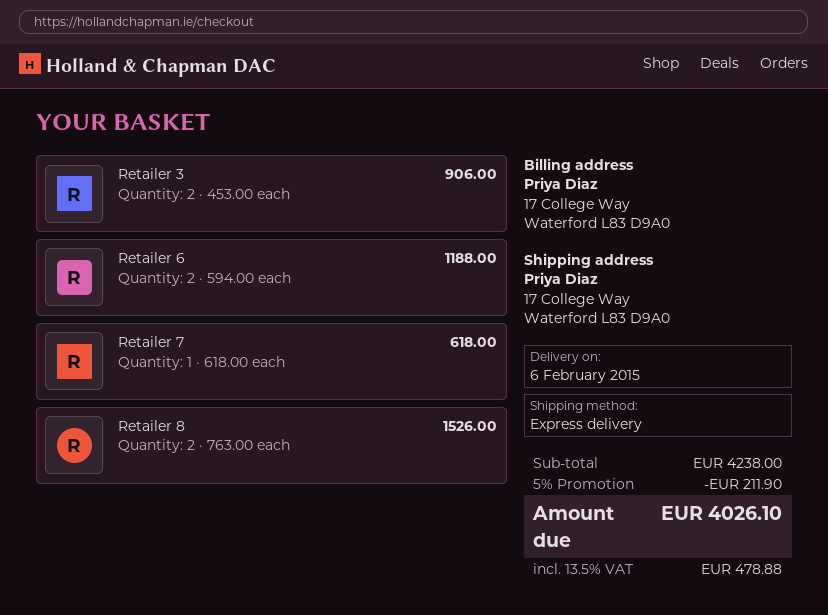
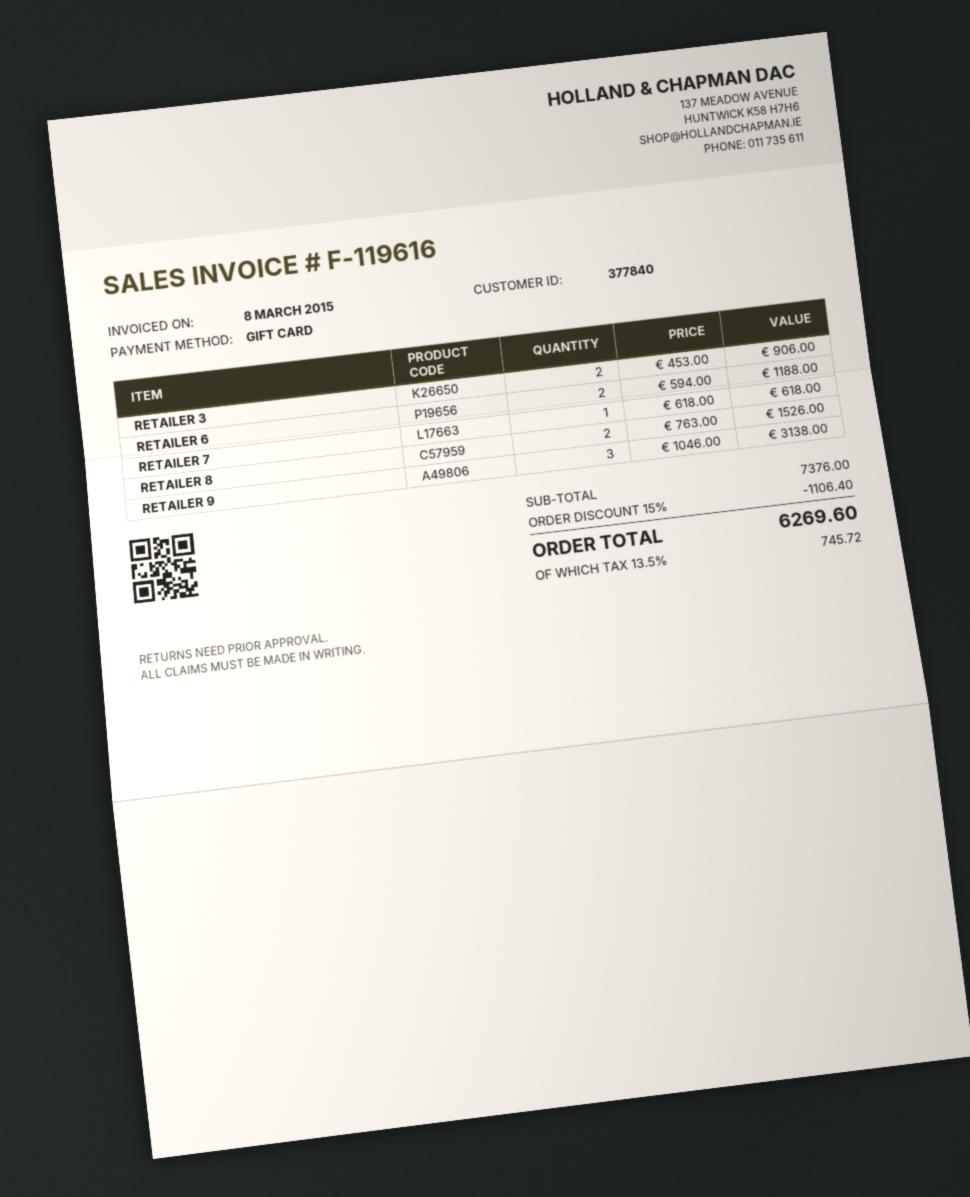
RETAILER 9: none -> 3 x 1046.00 = 3138.00
subtotal: 4238.00 -> 7376.00
discount: 5% = 211.90 -> 15% = 1106.40
tax: 13.5% = 478.88 -> 13.5% = 745.72
total: 4026.10 -> 6269.60

